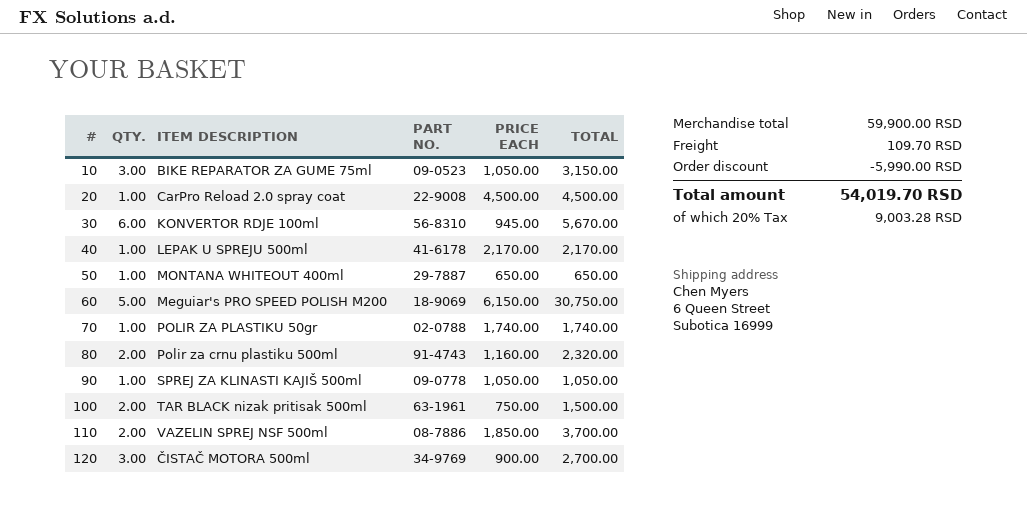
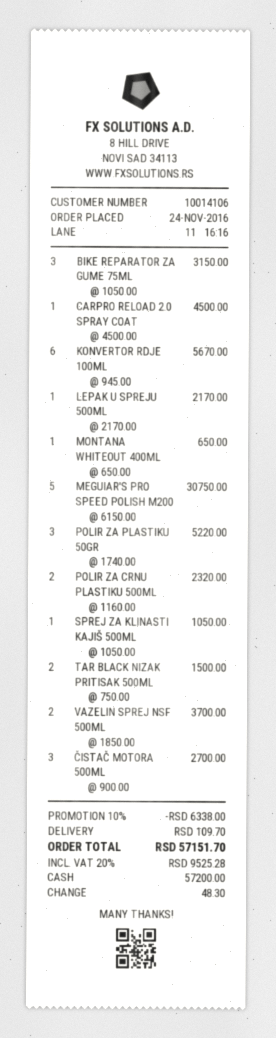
POLIR ZA PLASTIKU 50gr: 1 x 1740.00 = 1740.00 -> 3 x 1740.00 = 5220.00
discount: 5990.00 -> 6338.00
tax: 20% = 9003.28 -> 20% = 9525.28
total: 54019.70 -> 57151.70

